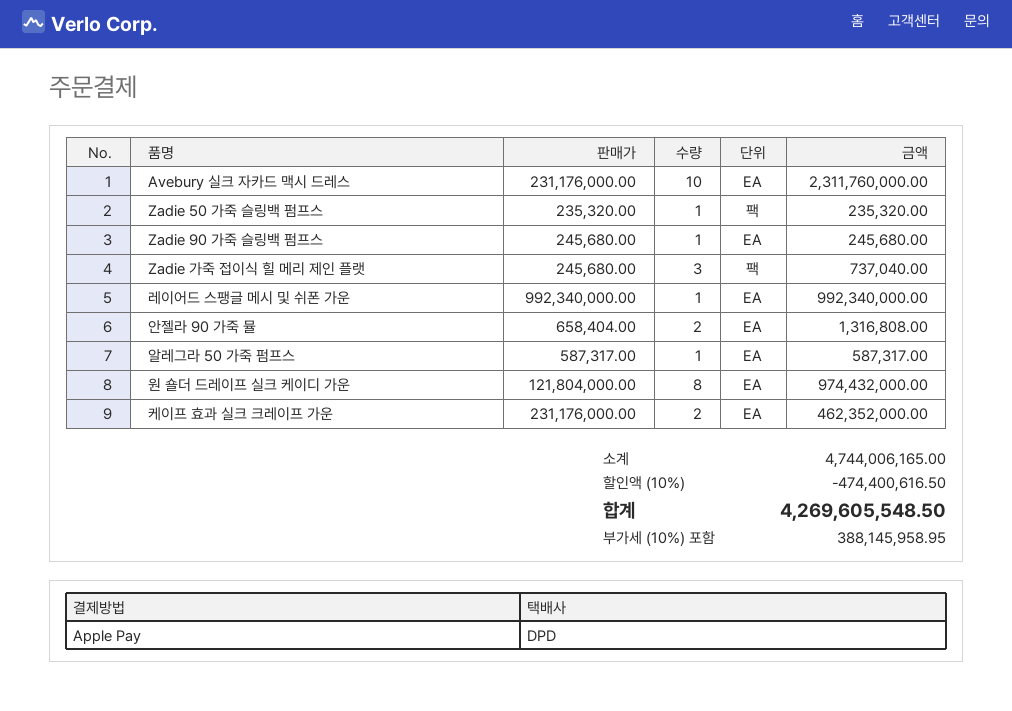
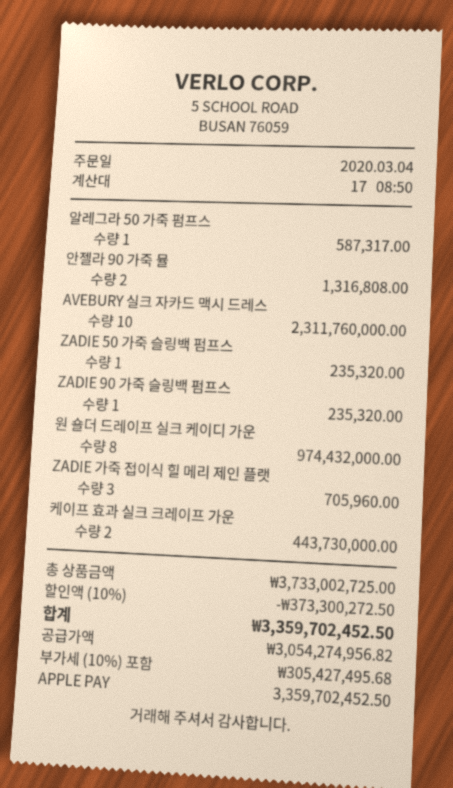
Zadie 90 가죽 슬링백 펌프스: 1 for 245680.00 -> 1 for 235320.00
Zadie 가죽 접이식 힐 메리 제인 플랫: 3 for 737040.00 -> 3 for 705960.00
레이어드 스팽글 메시 및 쉬폰 가운: 1 for 992340000.00 -> none
케이프 효과 실크 크레이프 가운: 2 for 462352000.00 -> 2 for 443730000.00
subtotal: 4744006165.00 -> 3733002725.00
discount: 10% = 474400616.50 -> 10% = 373300272.50
tax: 10% = 388145958.95 -> 10% = 305427495.68
total: 4269605548.50 -> 3359702452.50

